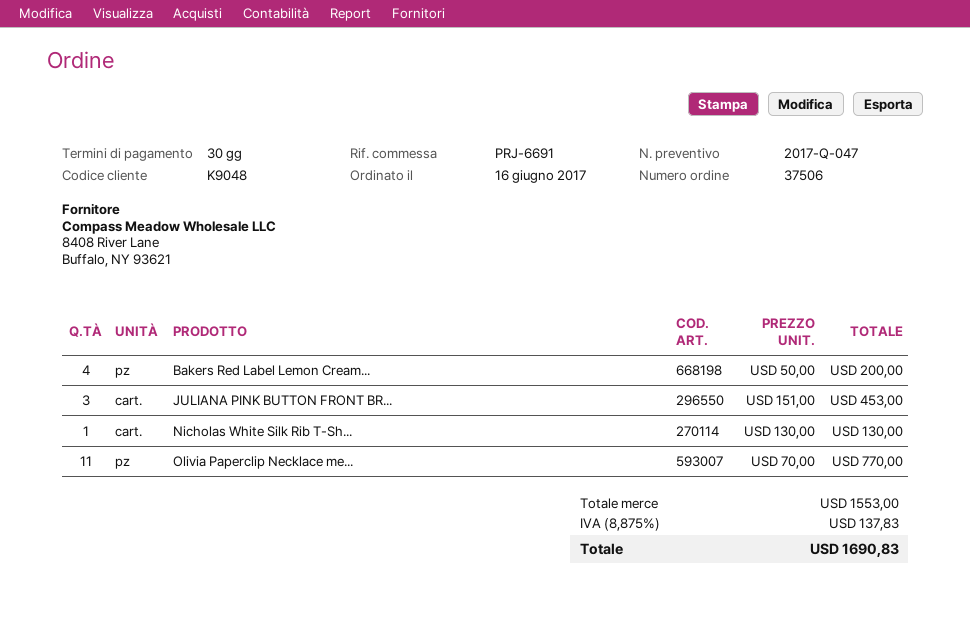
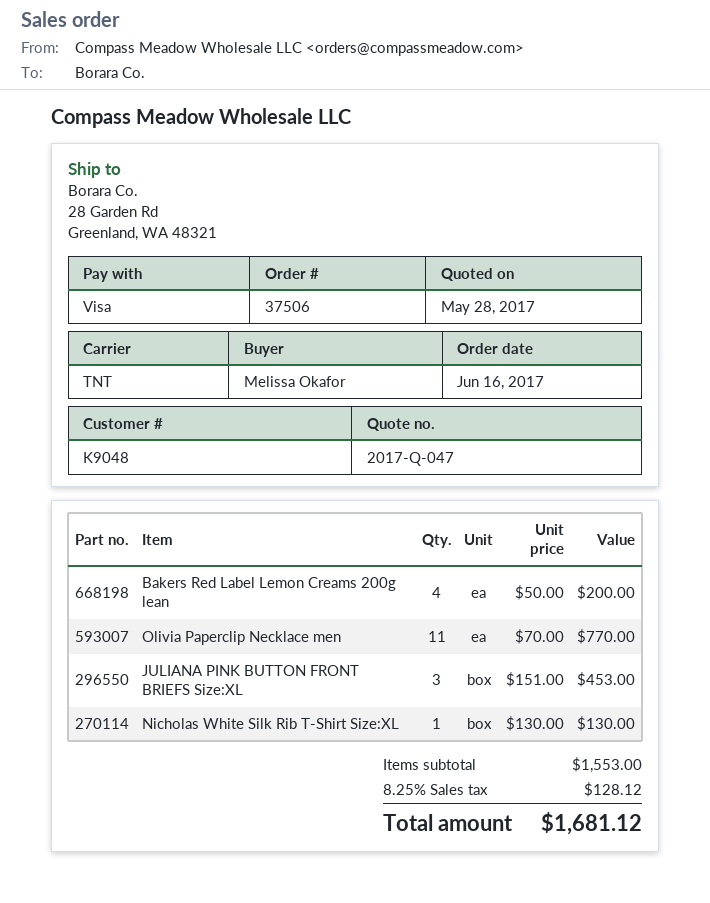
tax: 8.875% = 137.83 -> 8.25% = 128.12
total: 1690.83 -> 1681.12

